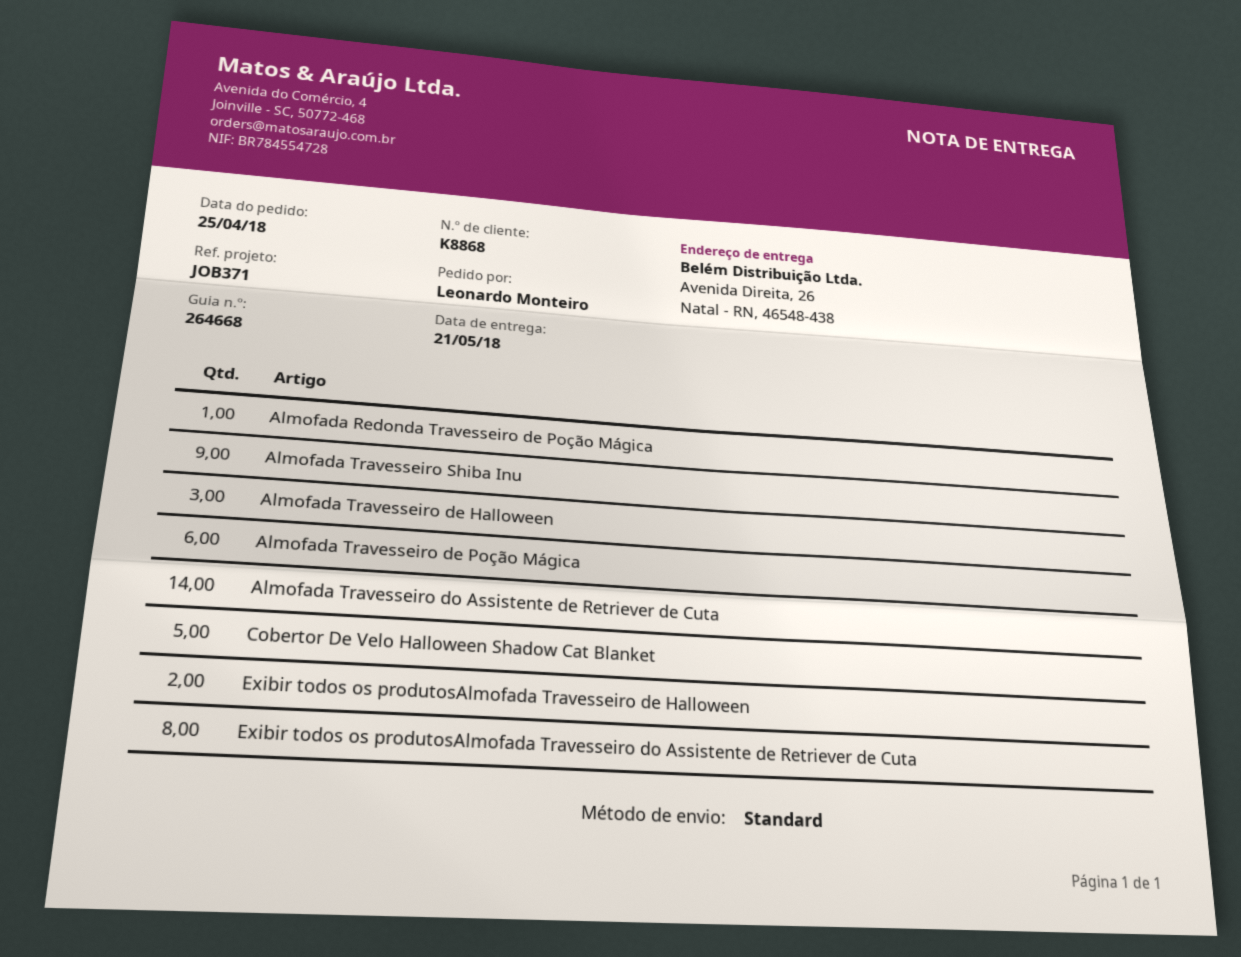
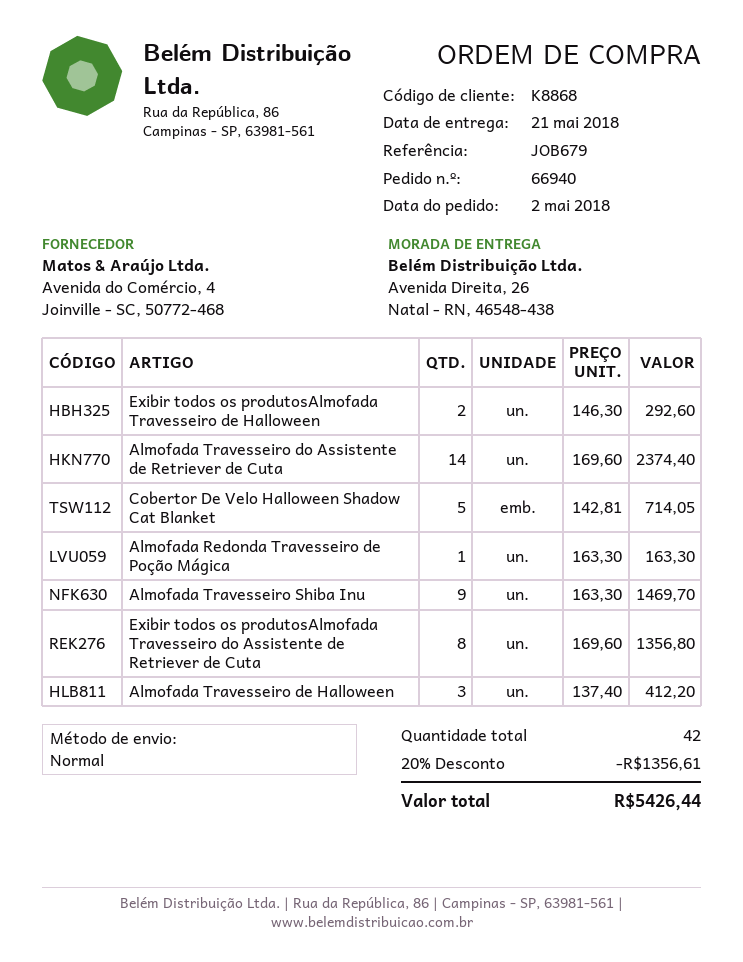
order date: 2018-04-25 -> 2018-05-02
reference: JOB371 -> JOB679
Almofada Travesseiro de Poção Mágica: 6 -> none

